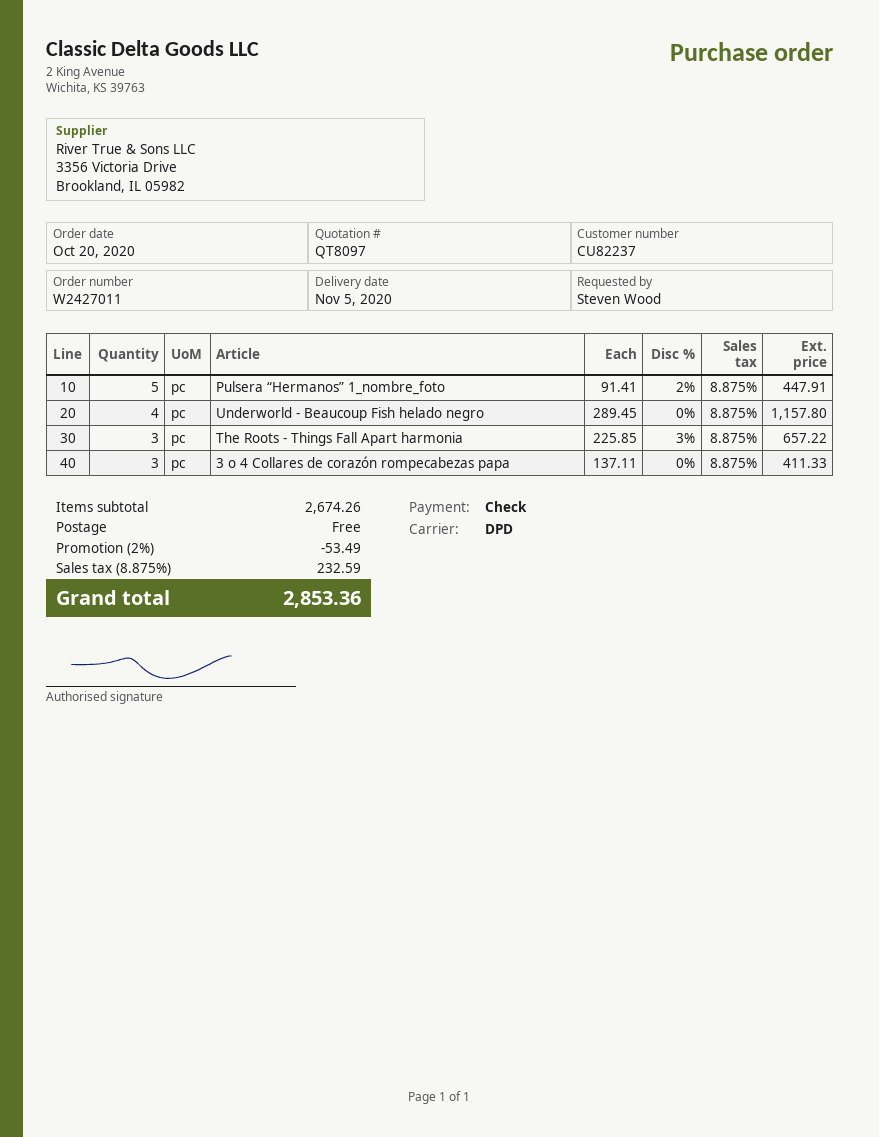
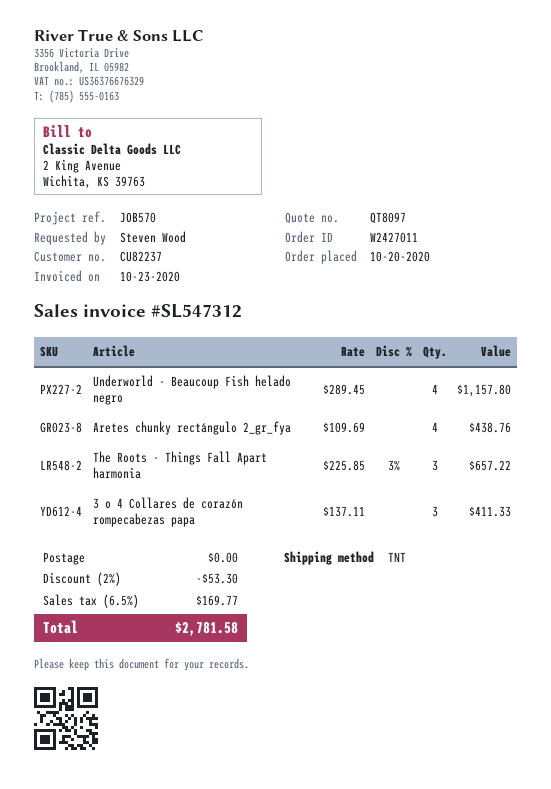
shipping method: DPD -> TNT
Pulsera “Hermanos” 1_nombre_foto: 5 x 91.41 - 2% = 447.91 -> none
Aretes chunky rectángulo 2_gr_fya: none -> 4 x 109.69 = 438.76
discount: 2% = 53.49 -> 2% = 53.30
tax: 8.875% = 232.59 -> 6.5% = 169.77
total: 2853.36 -> 2781.58

